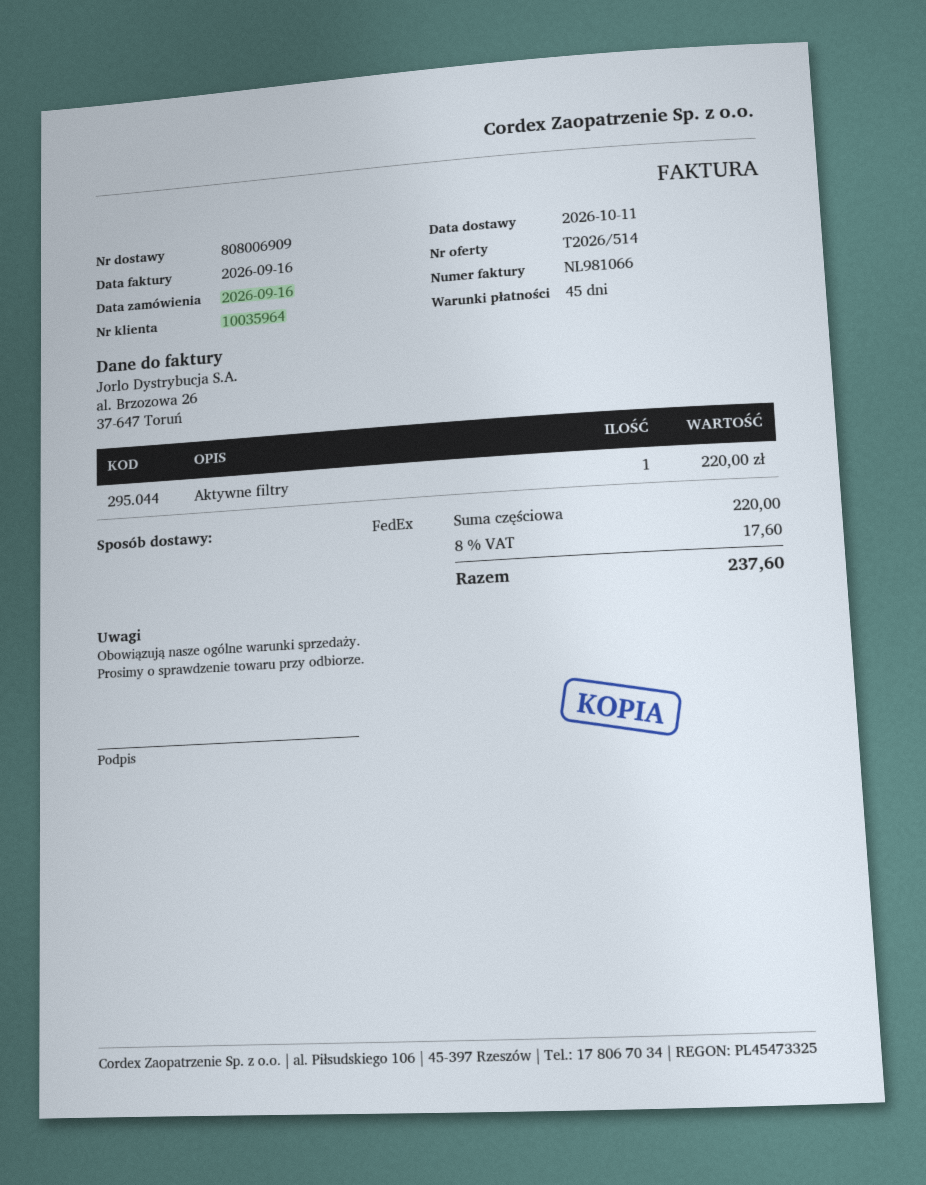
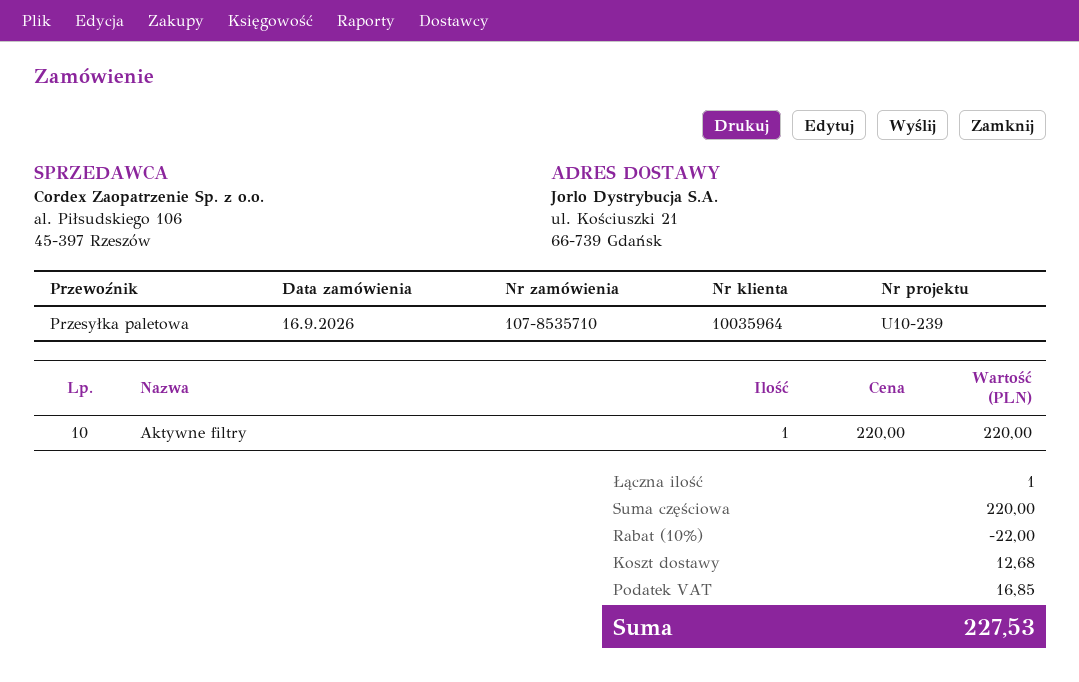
shipping method: FedEx -> pallet freight
discount: none -> 10% = 22.00
shipping: none -> 12.68
tax: 17.60 -> 16.85
total: 237.60 -> 227.53

